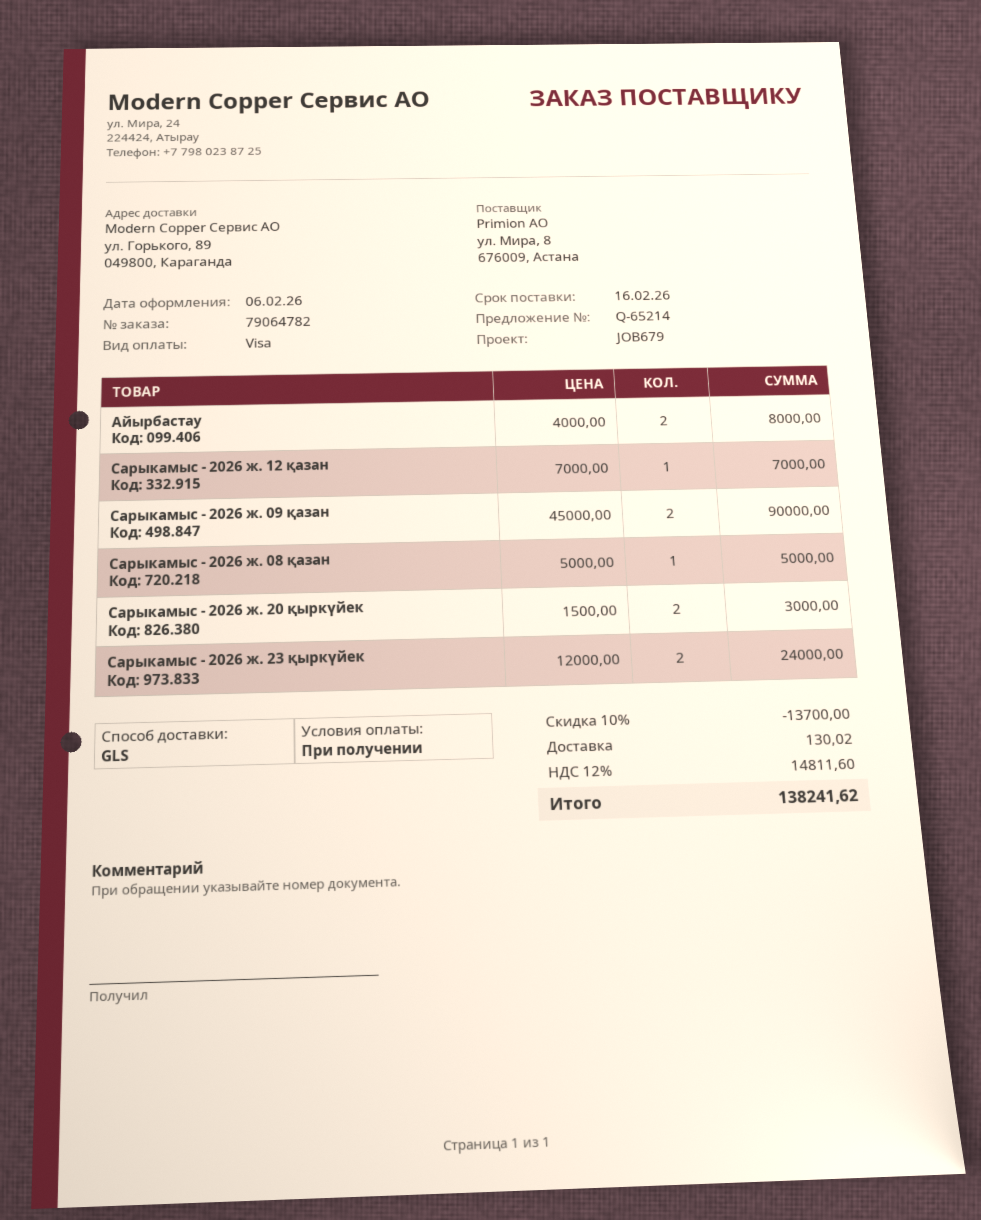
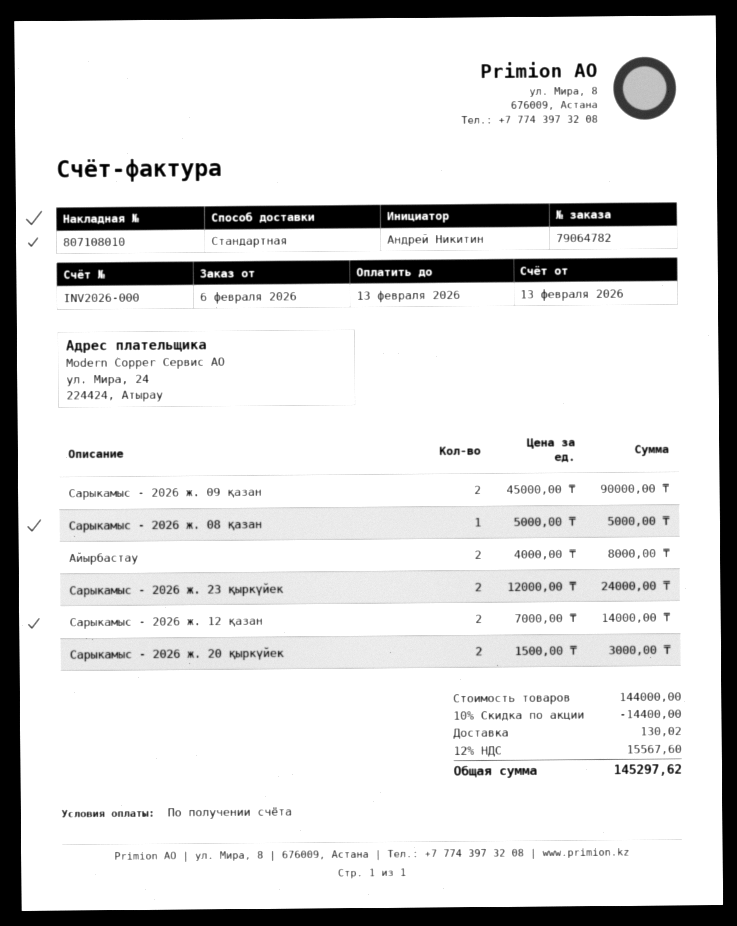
shipping method: GLS -> standard
Сарыкамыс - 2026 ж. 12 қазан: 1 x 7000.00 = 7000.00 -> 2 x 7000.00 = 14000.00
discount: 10% = 13700.00 -> 10% = 14400.00
tax: 12% = 14811.60 -> 12% = 15567.60
total: 138241.62 -> 145297.62

